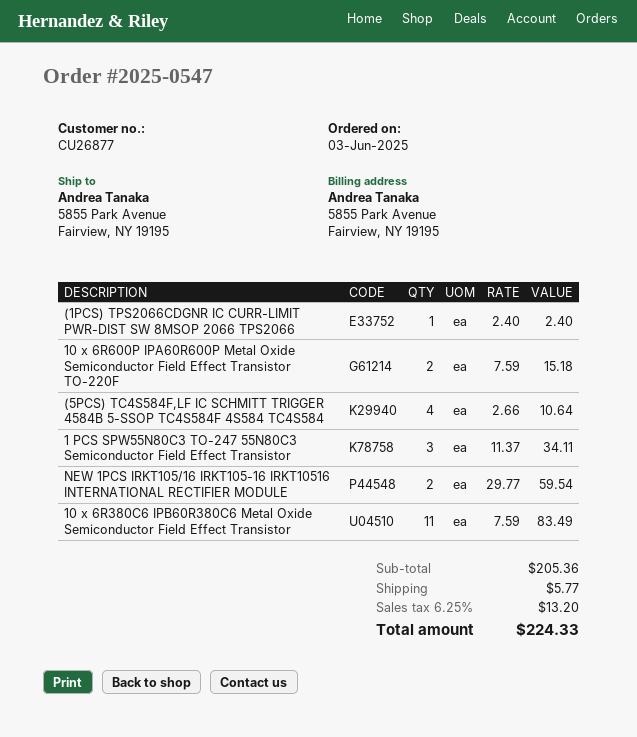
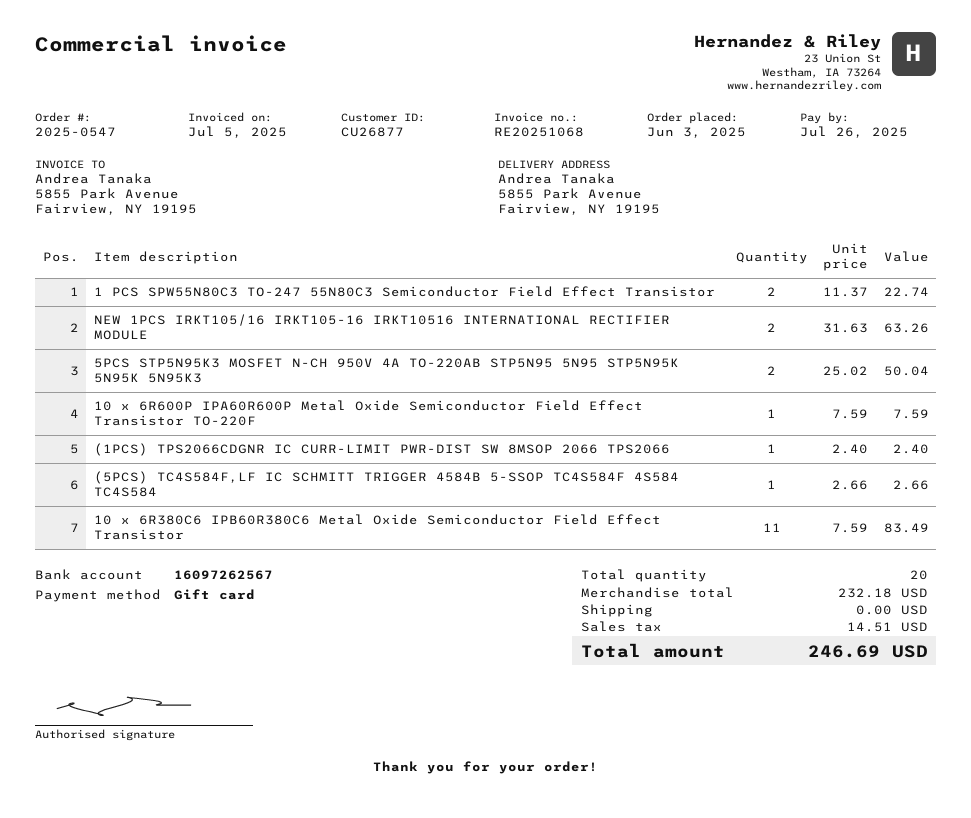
10 x 6R600P IPA60R600P Metal Oxide Semiconductor Field Effect Transistor TO-220F: 2 x 7.59 = 15.18 -> 1 x 7.59 = 7.59
(5PCS) TC4S584F,LF IC SCHMITT TRIGGER 4584B 5-SSOP TC4S584F 4S584 TC4S584: 4 x 2.66 = 10.64 -> 1 x 2.66 = 2.66
1 PCS SPW55N80C3 TO-247 55N80C3 Semiconductor Field Effect Transistor: 3 x 11.37 = 34.11 -> 2 x 11.37 = 22.74
NEW 1PCS IRKT105/16 IRKT105-16 IRKT10516 INTERNATIONAL RECTIFIER MODULE: 2 x 29.77 = 59.54 -> 2 x 31.63 = 63.26
5PCS STP5N95K3 MOSFET N-CH 950V 4A TO-220AB STP5N95 5N95 STP5N95K 5N95K 5N95K3: none -> 2 x 25.02 = 50.04
subtotal: 205.36 -> 232.18
shipping: 5.77 -> 0.00
tax: 13.20 -> 14.51
total: 224.33 -> 246.69

